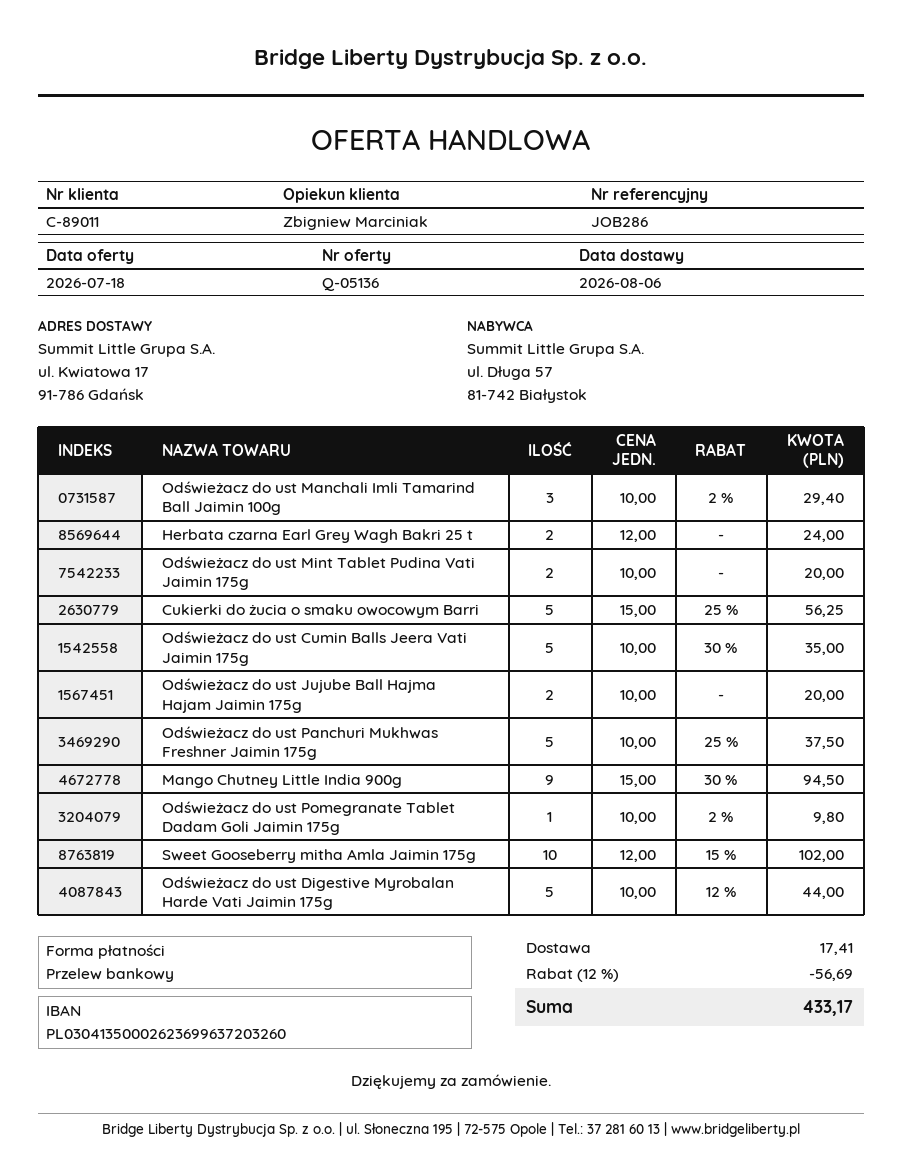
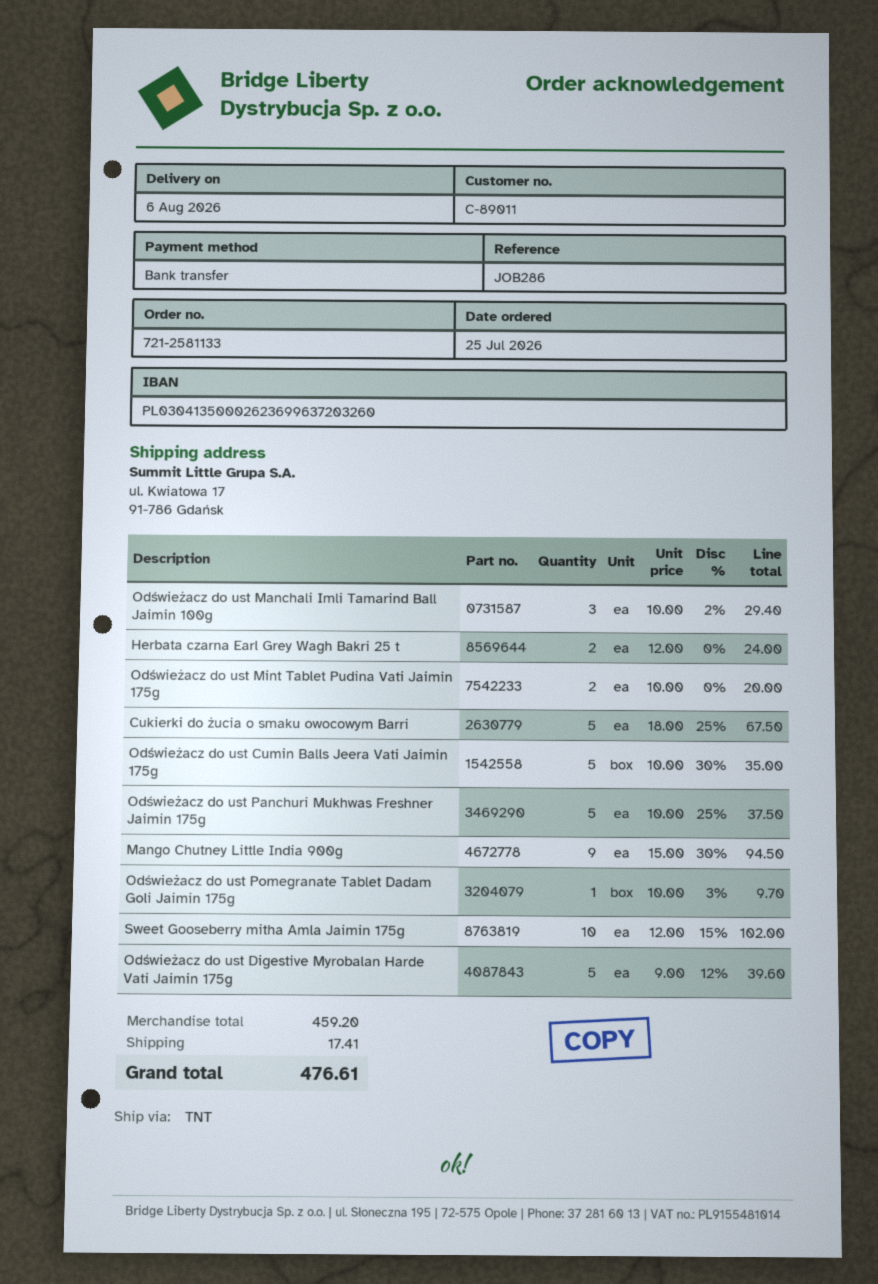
Cukierki do żucia o smaku owocowym Barri: 5 x 15.00 - 25% = 56.25 -> 5 x 18.00 - 25% = 67.50
Odświeżacz do ust Jujube Ball Hajma Hajam Jaimin 175g: 2 x 10.00 = 20.00 -> none
Odświeżacz do ust Pomegranate Tablet Dadam Goli Jaimin 175g: 1 x 10.00 - 2% = 9.80 -> 1 x 10.00 - 3% = 9.70
Odświeżacz do ust Digestive Myrobalan Harde Vati Jaimin 175g: 5 x 10.00 - 12% = 44.00 -> 5 x 9.00 - 12% = 39.60
discount: 12% = 56.69 -> none
total: 433.17 -> 476.61

